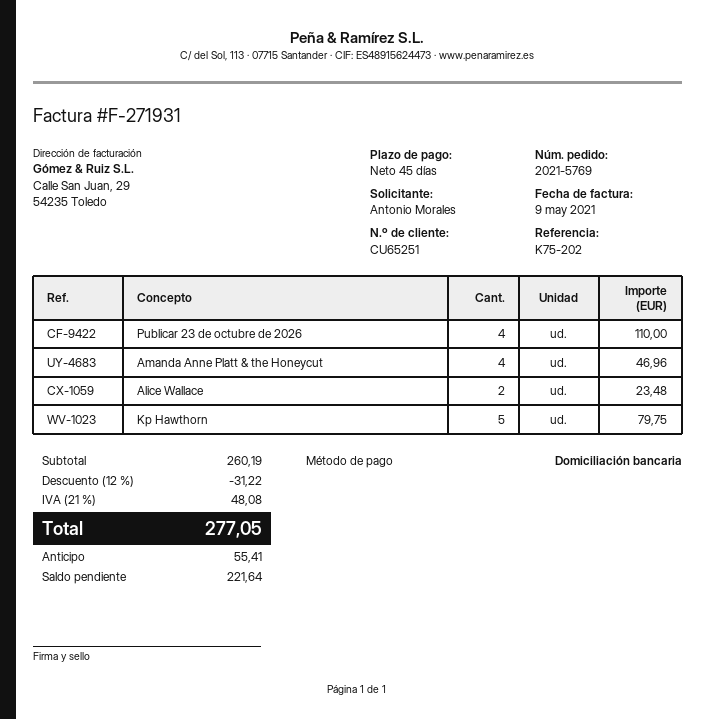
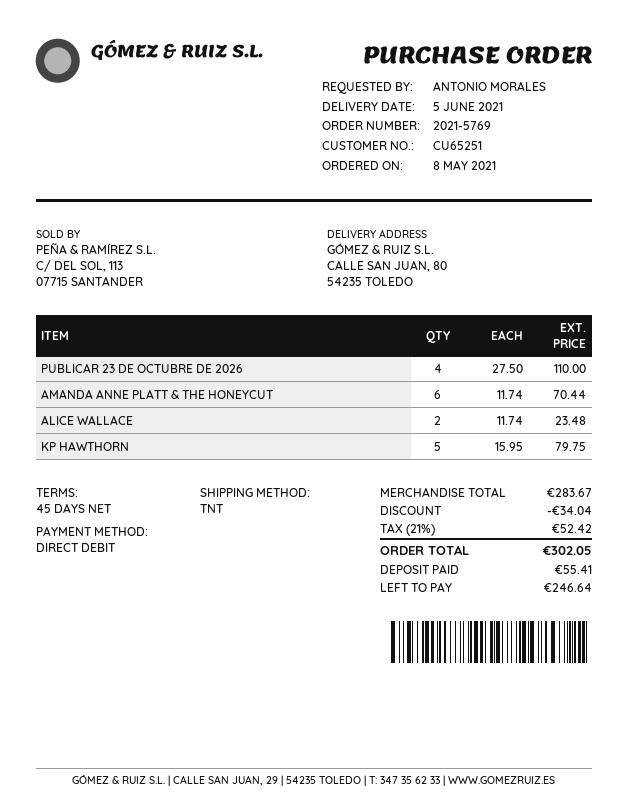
Amanda Anne Platt & the Honeycut: 4 for 46.96 -> 6 for 70.44
subtotal: 260.19 -> 283.67
discount: 31.22 -> 34.04
tax: 21% = 48.08 -> 21% = 52.42
total: 277.05 -> 302.05
balance: 221.64 -> 246.64

